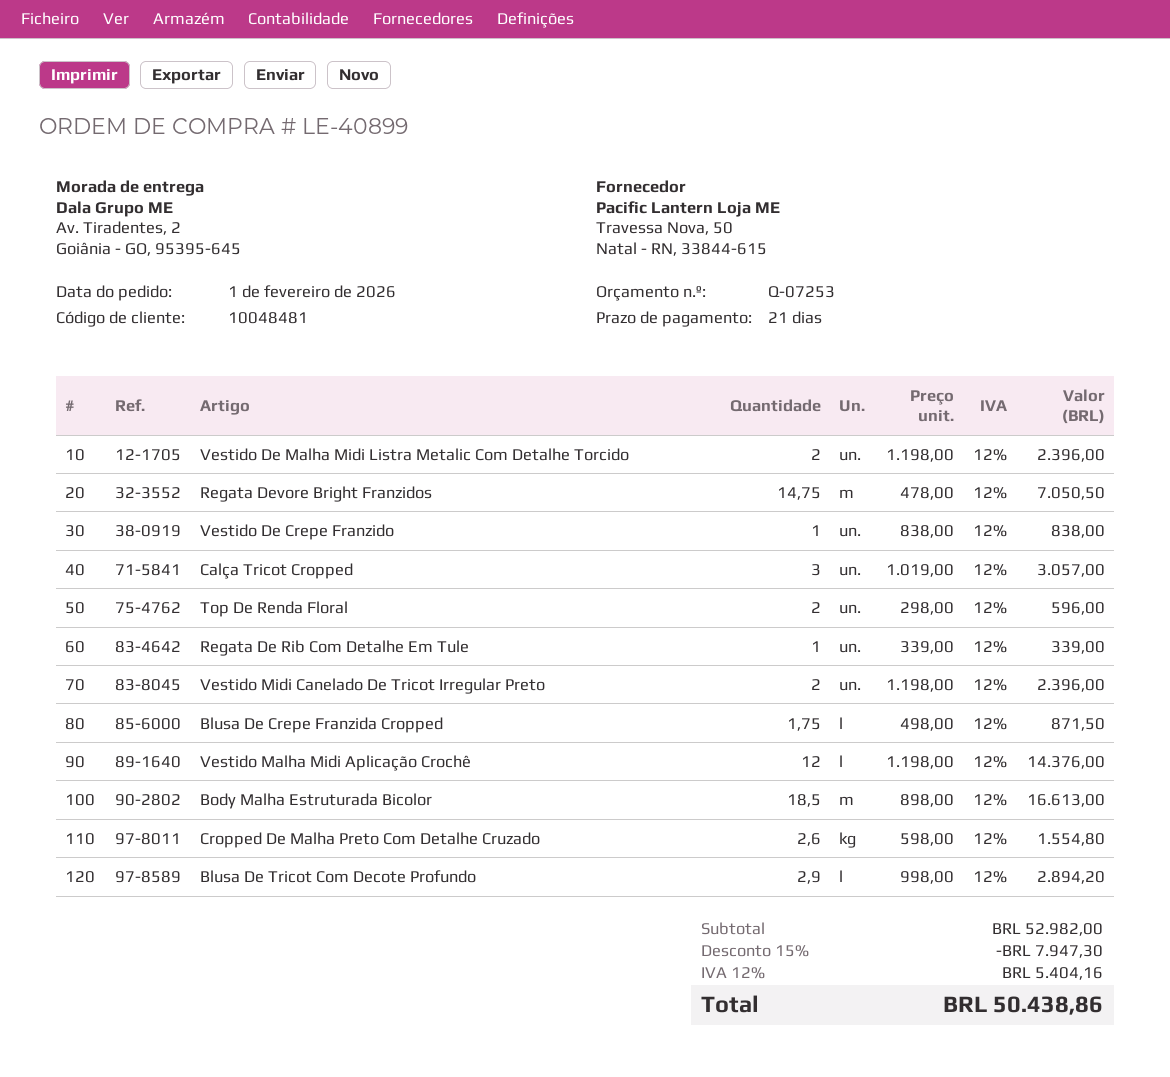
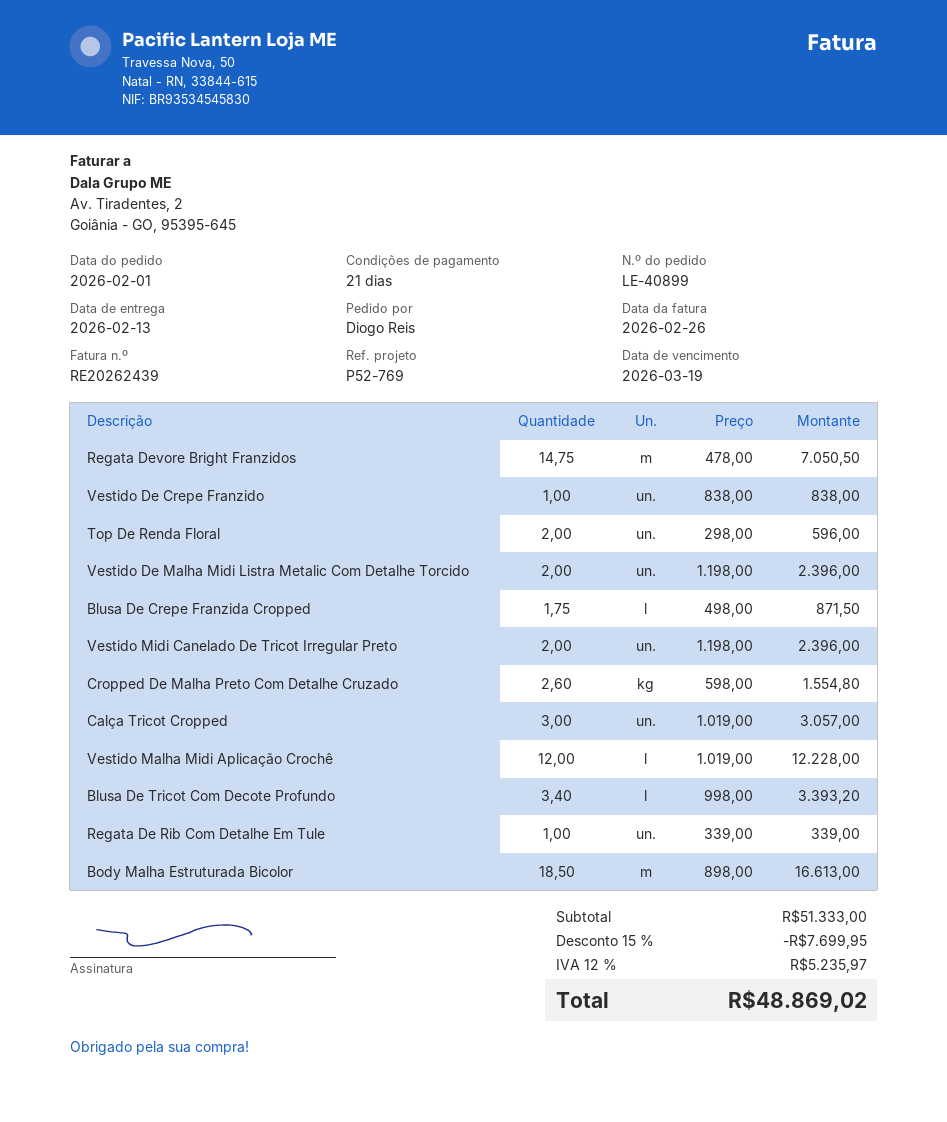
Vestido Malha Midi Aplicação Crochê: 12 x 1198.00 = 14376.00 -> 12 x 1019.00 = 12228.00
Blusa De Tricot Com Decote Profundo: 2.9 x 998.00 = 2894.20 -> 3.4 x 998.00 = 3393.20
subtotal: 52982.00 -> 51333.00
discount: 15% = 7947.30 -> 15% = 7699.95
tax: 12% = 5404.16 -> 12% = 5235.97
total: 50438.86 -> 48869.02

